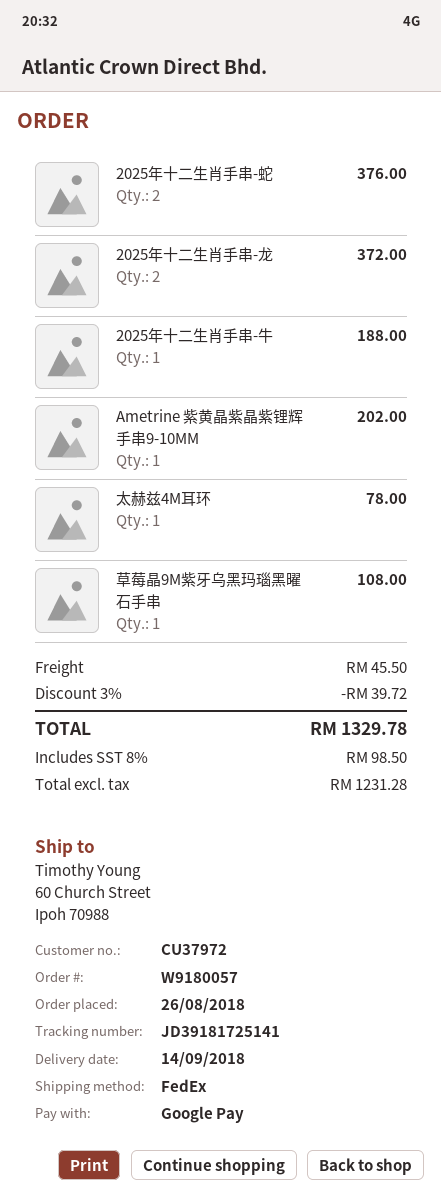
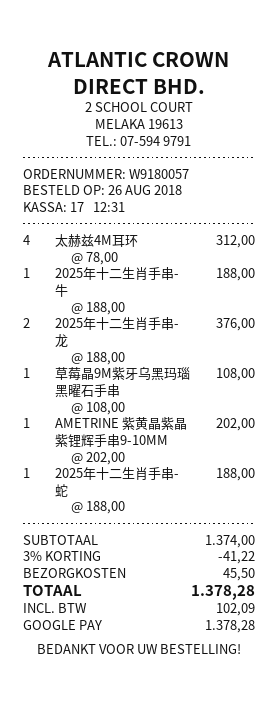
2025年十二生肖手串-蛇: 2 for 376.00 -> 1 for 188.00
2025年十二生肖手串-龙: 2 for 372.00 -> 2 for 376.00
太赫兹4M耳环: 1 for 78.00 -> 4 for 312.00
discount: 3% = 39.72 -> 3% = 41.22
tax: 98.50 -> 102.09
total: 1329.78 -> 1378.28

